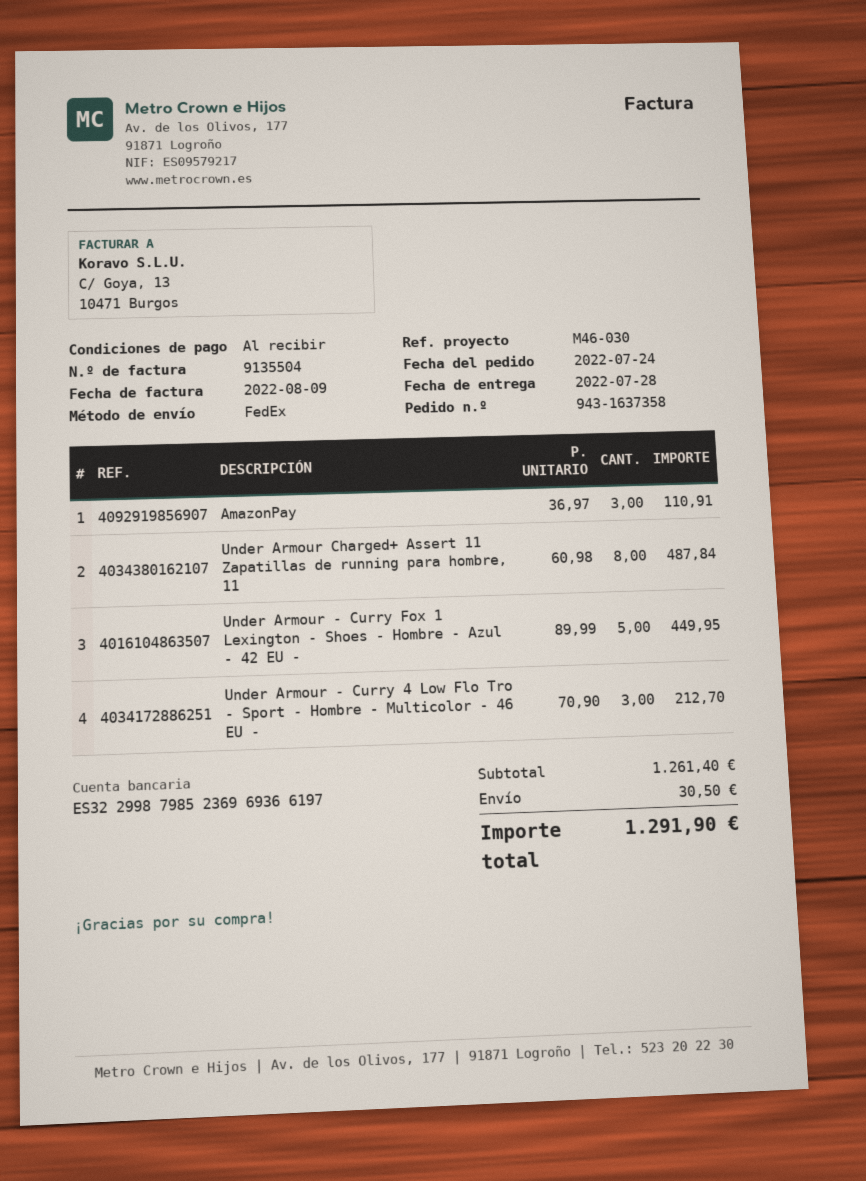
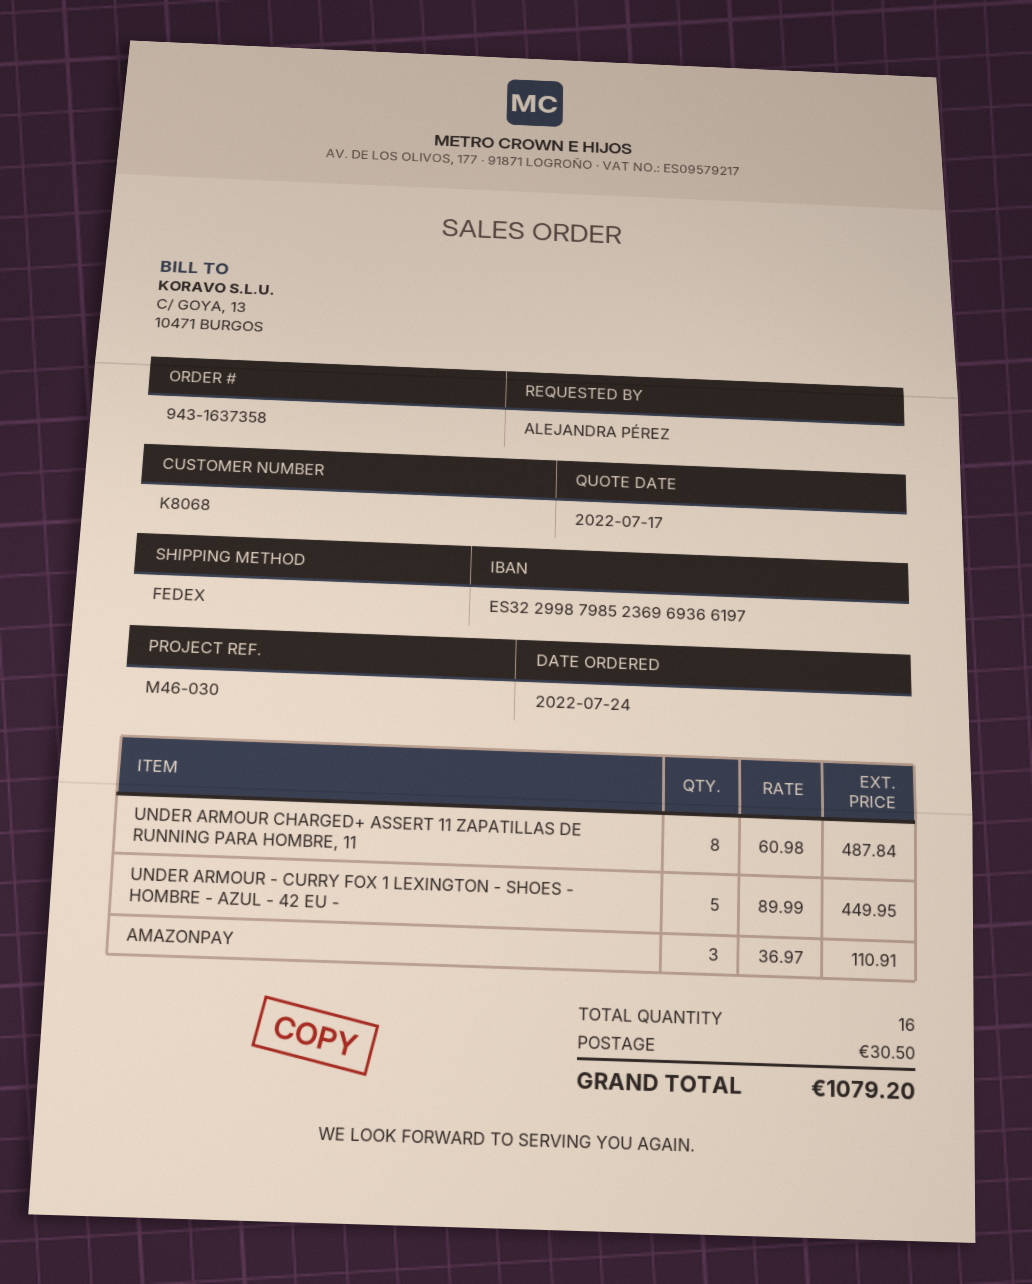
Under Armour - Curry 4 Low Flo Tro - Sport - Hombre - Multicolor - 46 EU -: 3 x 70.90 = 212.70 -> none
total: 1291.90 -> 1079.20

